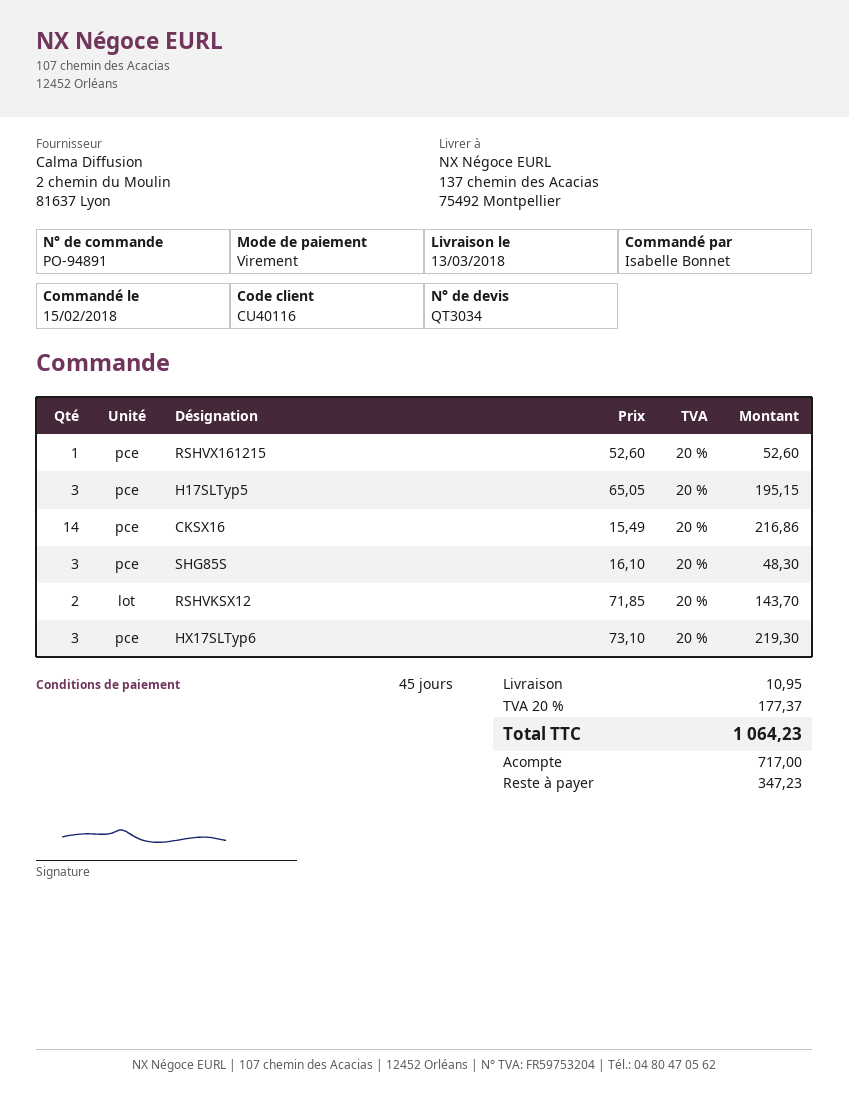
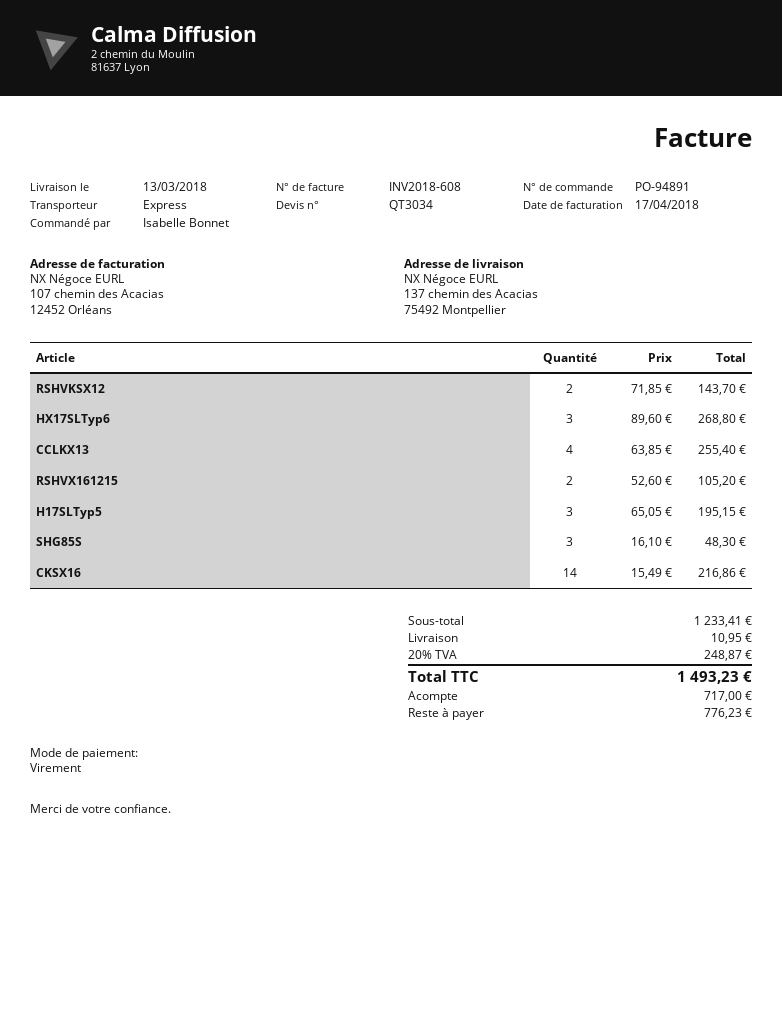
RSHVX161215: 1 x 52.60 = 52.60 -> 2 x 52.60 = 105.20
HX17SLTyp6: 3 x 73.10 = 219.30 -> 3 x 89.60 = 268.80
CCLKX13: none -> 4 x 63.85 = 255.40
tax: 20% = 177.37 -> 20% = 248.87
total: 1064.23 -> 1493.23
balance: 347.23 -> 776.23

